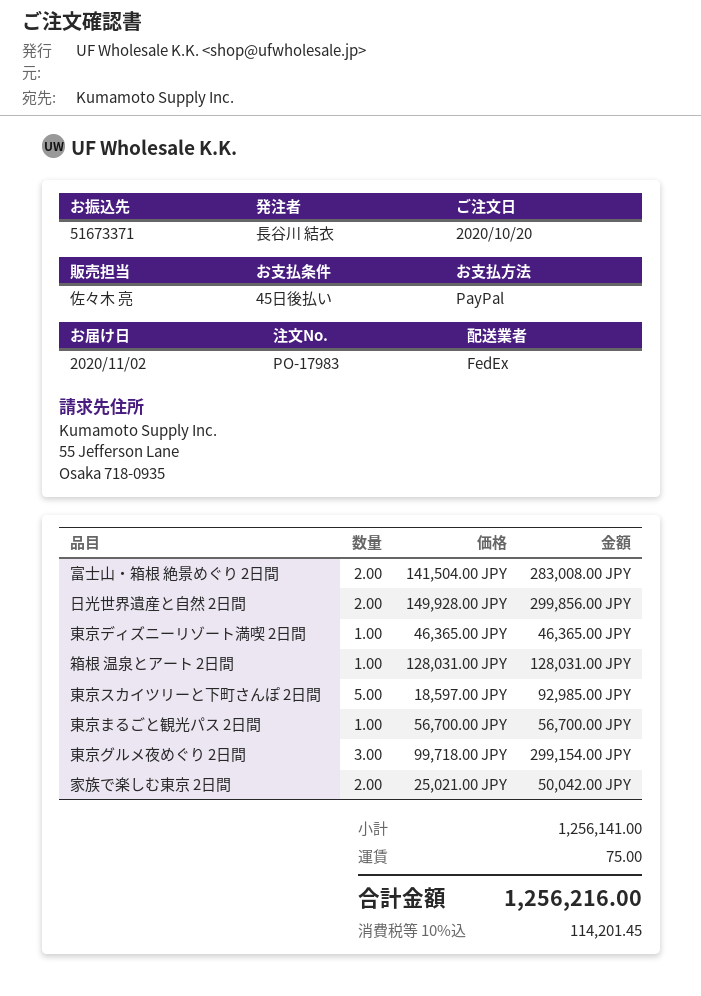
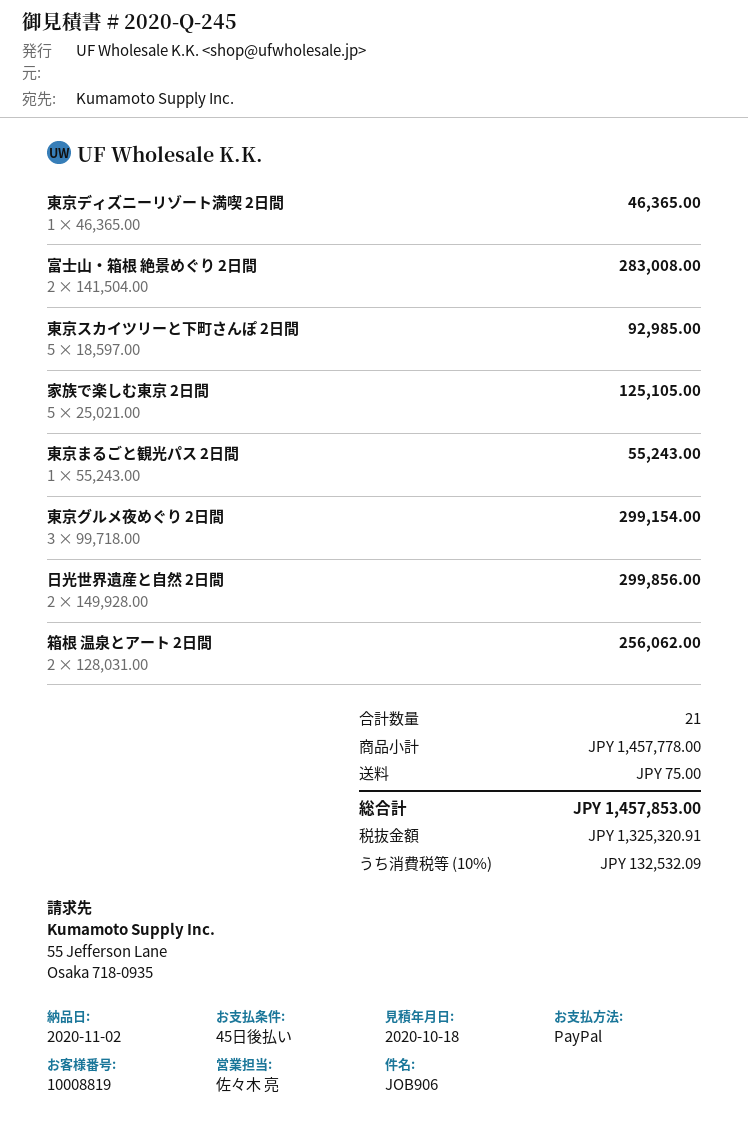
箱根 温泉とアート 2日間: 1 x 128031.00 = 128031.00 -> 2 x 128031.00 = 256062.00
東京まるごと観光パス 2日間: 1 x 56700.00 = 56700.00 -> 1 x 55243.00 = 55243.00
家族で楽しむ東京 2日間: 2 x 25021.00 = 50042.00 -> 5 x 25021.00 = 125105.00
subtotal: 1256141.00 -> 1457778.00
tax: 10% = 114201.45 -> 10% = 132532.09
total: 1256216.00 -> 1457853.00

